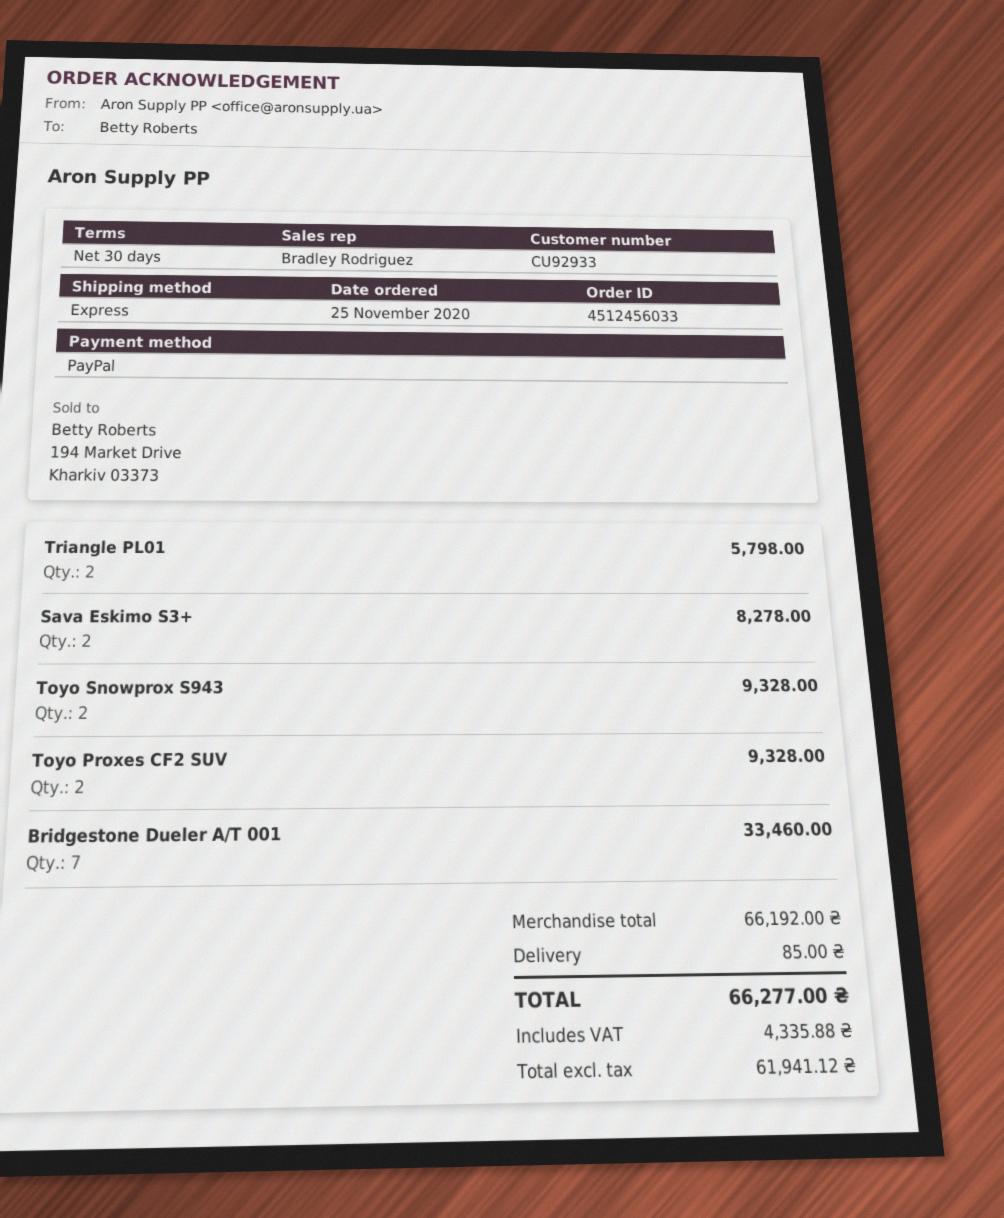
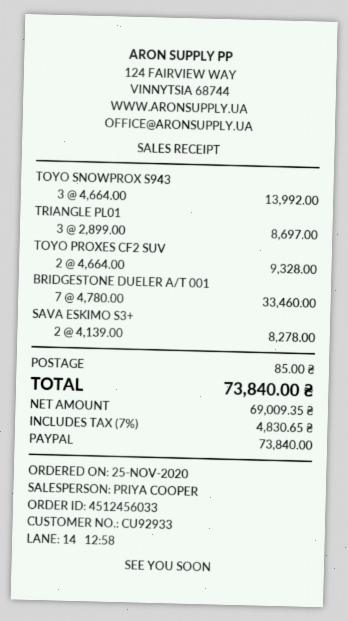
sales rep: Bradley Rodriguez -> PRIYA COOPER
Triangle PL01: 2 for 5798.00 -> 3 for 8697.00
Toyo Snowprox S943: 2 for 9328.00 -> 3 for 13992.00
net: 61941.12 -> 69009.35
tax: 4335.88 -> 4830.65
total: 66277.00 -> 73840.00

